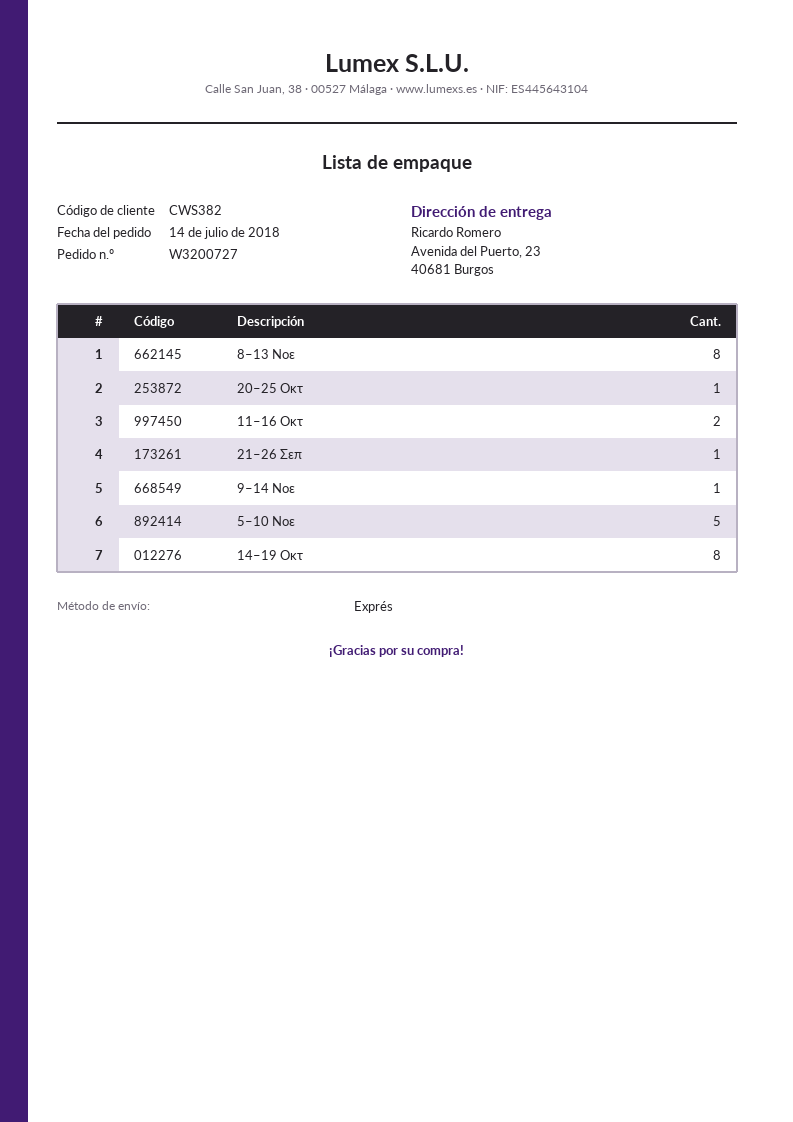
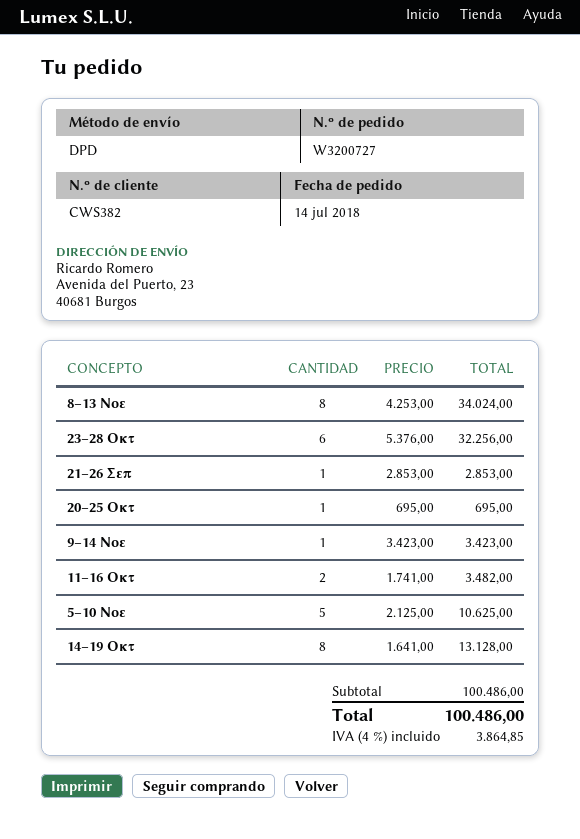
shipping method: express -> DPD
23–28 Οκτ: none -> 6

